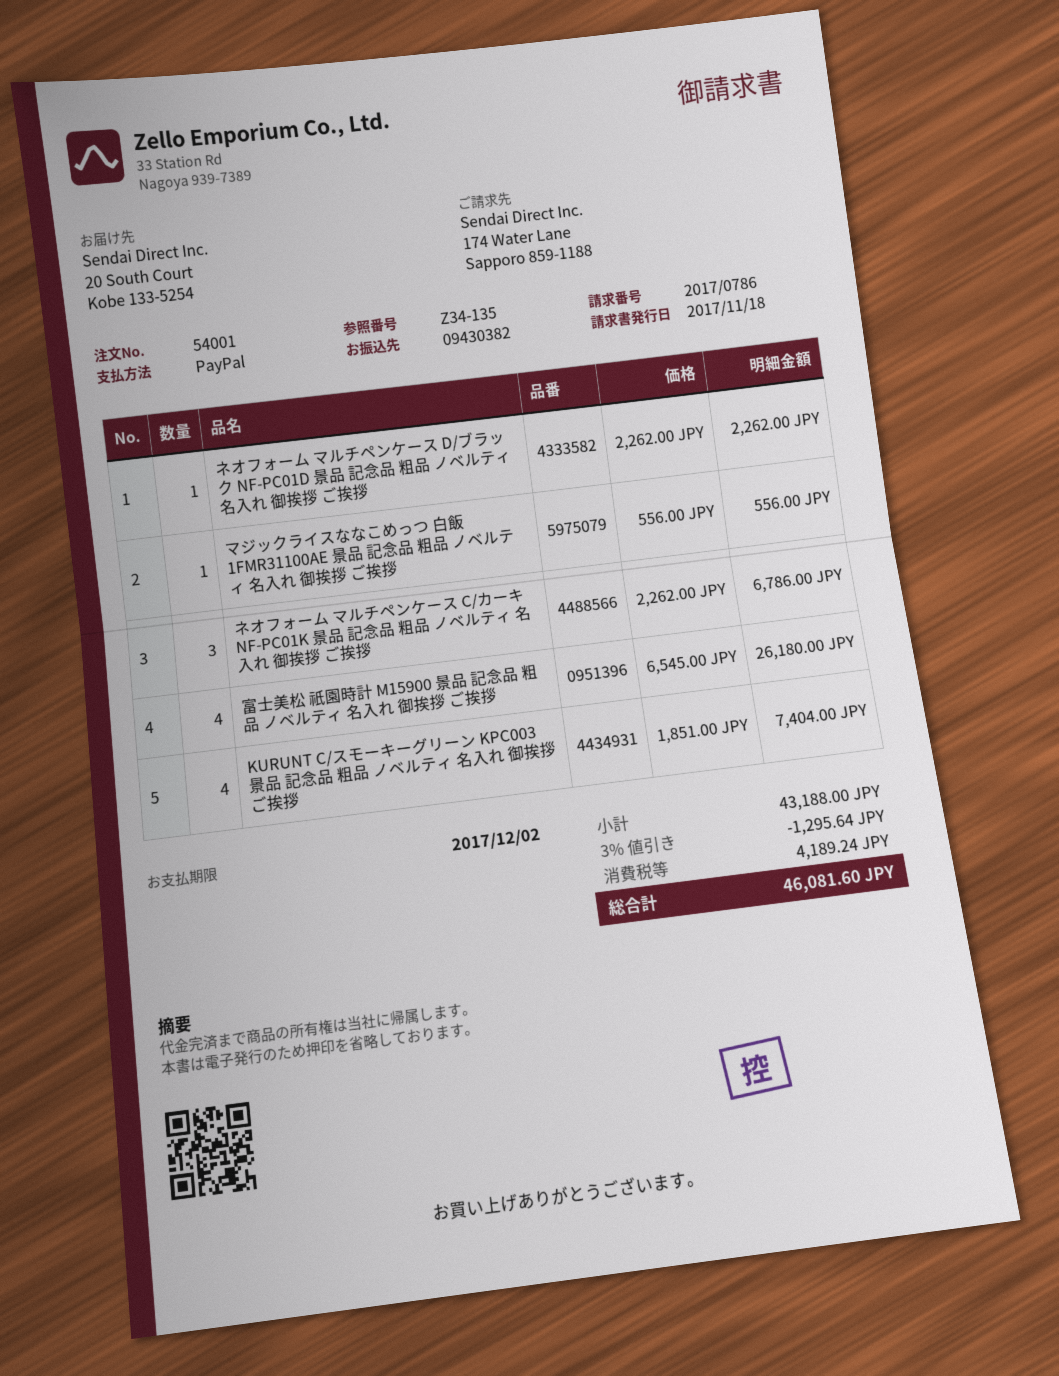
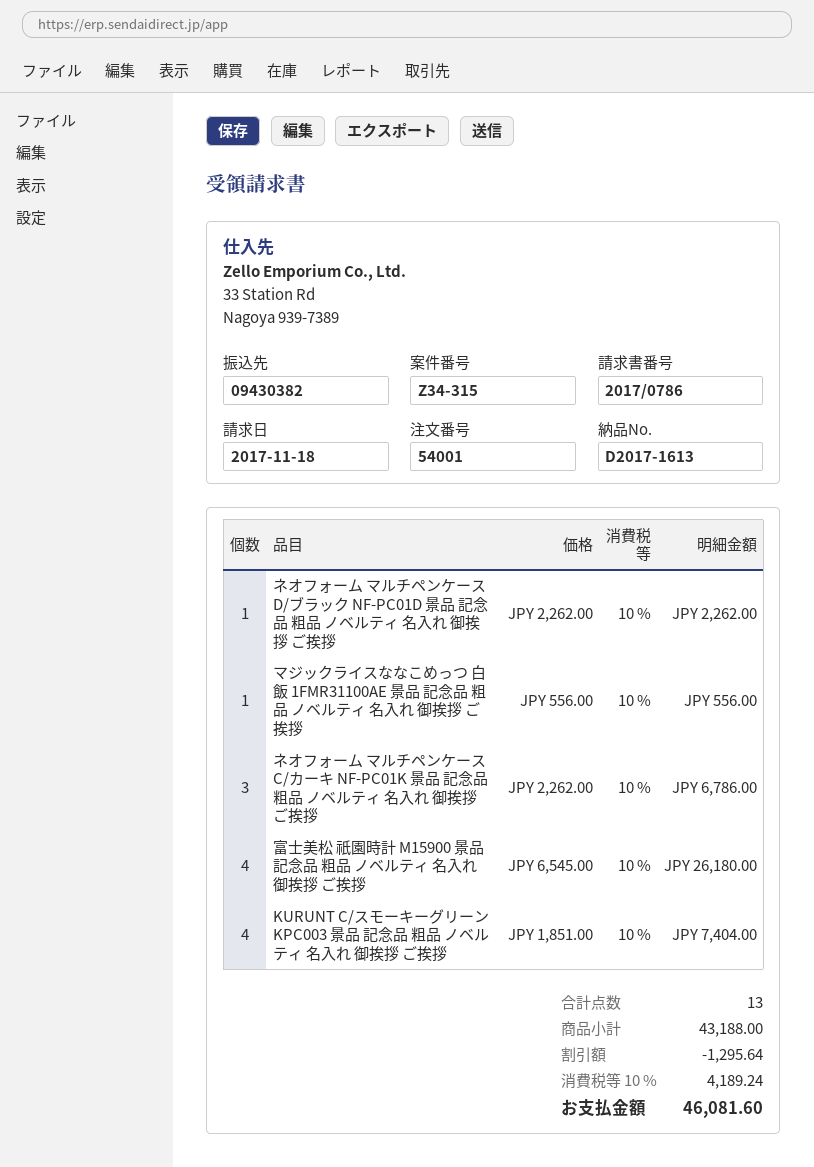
reference: Z34-135 -> Z34-315

